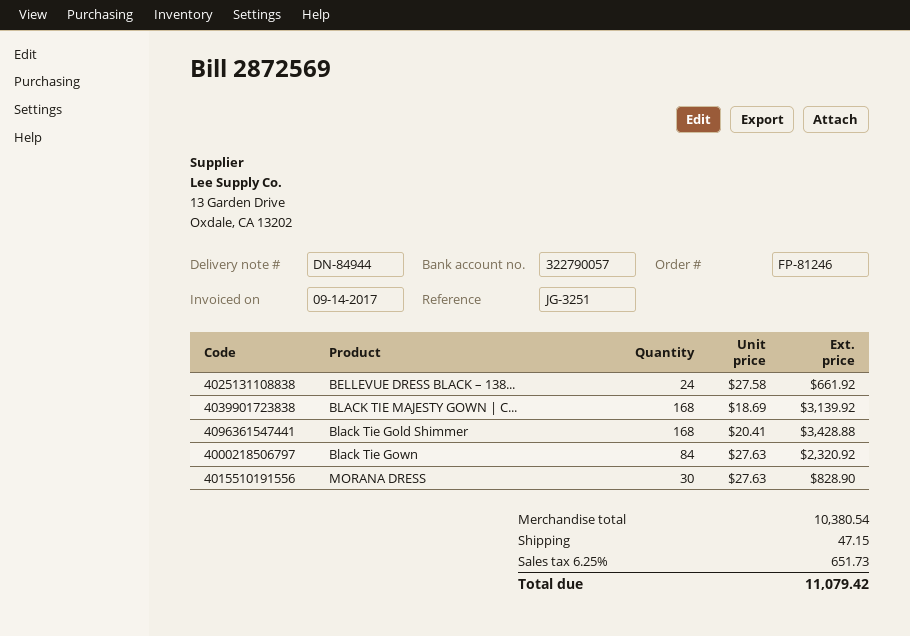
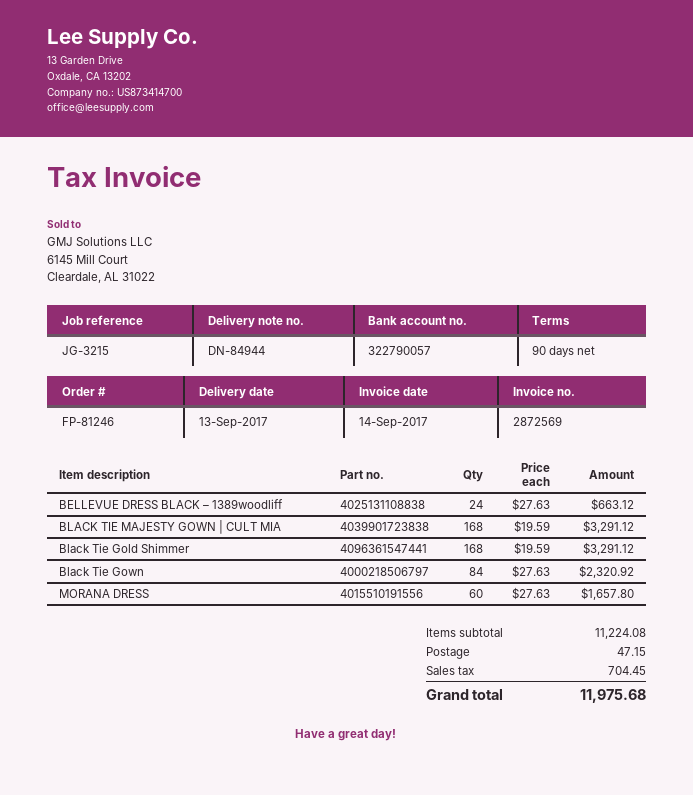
reference: JG-3251 -> JG-3215
BELLEVUE DRESS BLACK – 138...: 24 x 27.58 = 661.92 -> 24 x 27.63 = 663.12
BLACK TIE MAJESTY GOWN | C...: 168 x 18.69 = 3139.92 -> 168 x 19.59 = 3291.12
Black Tie Gold Shimmer: 168 x 20.41 = 3428.88 -> 168 x 19.59 = 3291.12
MORANA DRESS: 30 x 27.63 = 828.90 -> 60 x 27.63 = 1657.80
subtotal: 10380.54 -> 11224.08
tax: 651.73 -> 704.45
total: 11079.42 -> 11975.68

